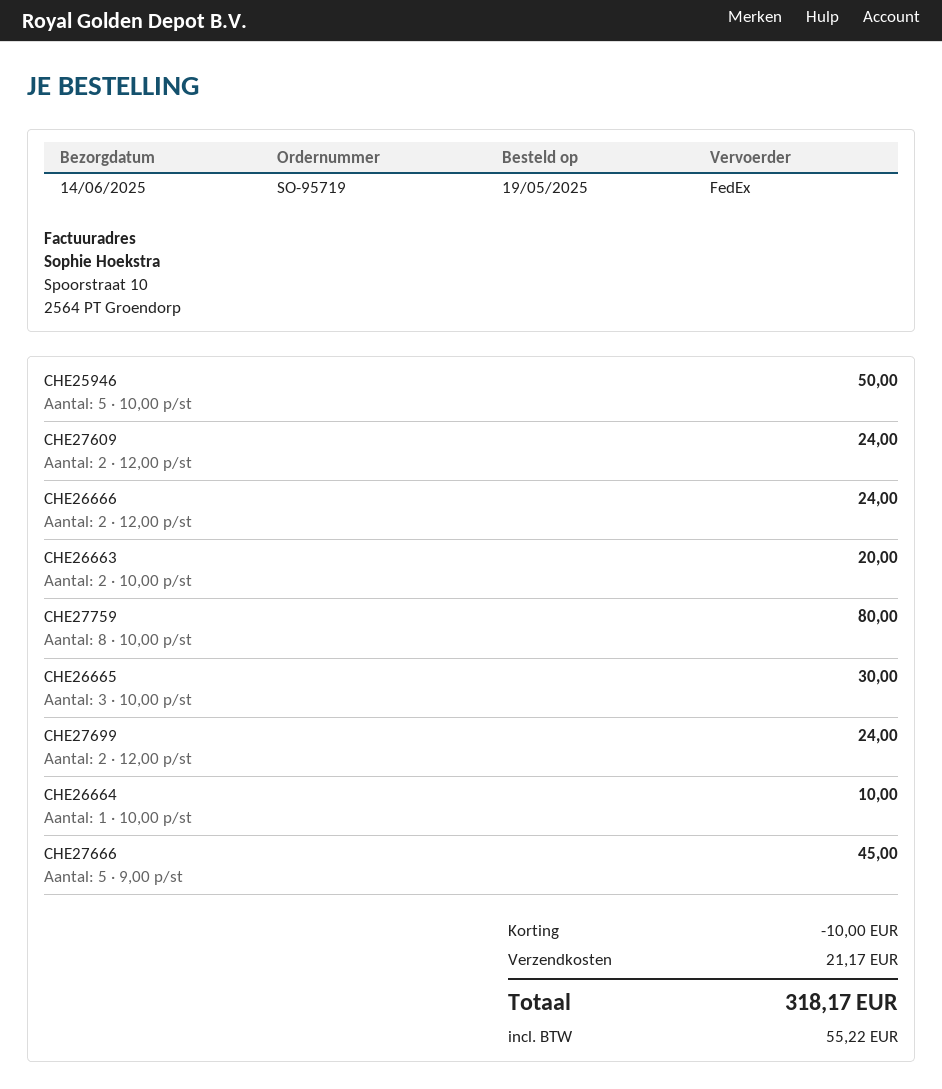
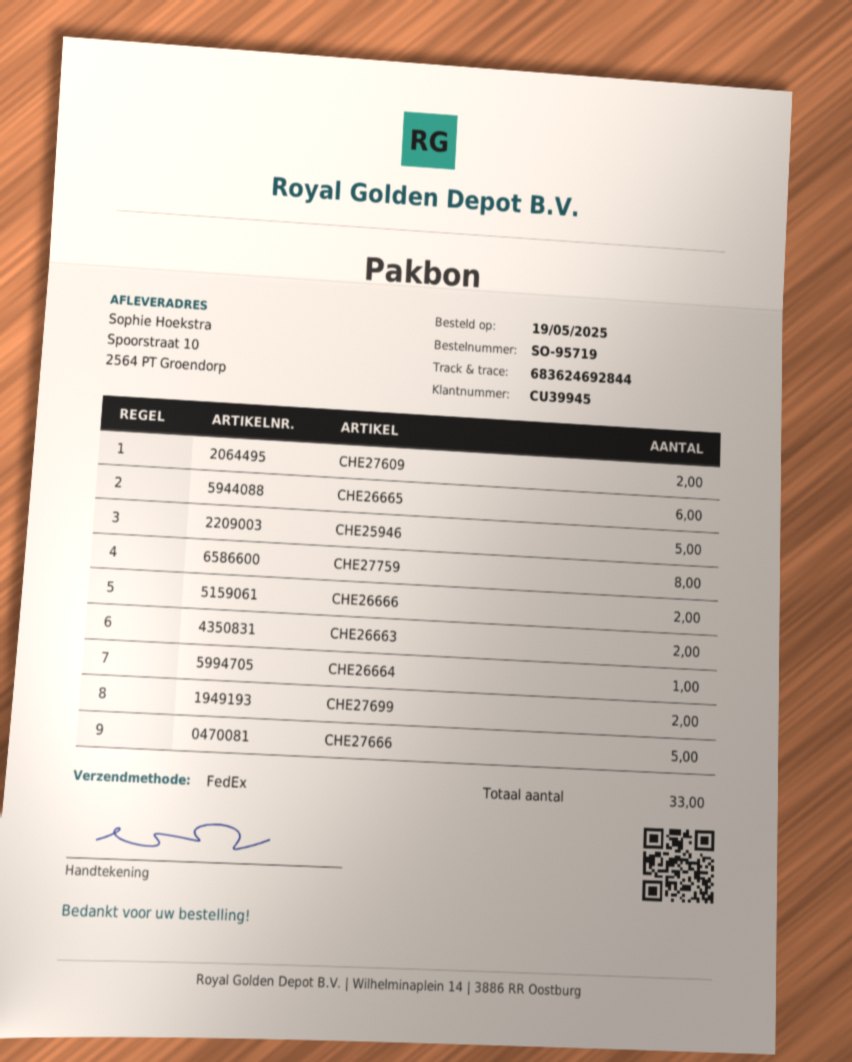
CHE26665: 3 -> 6

